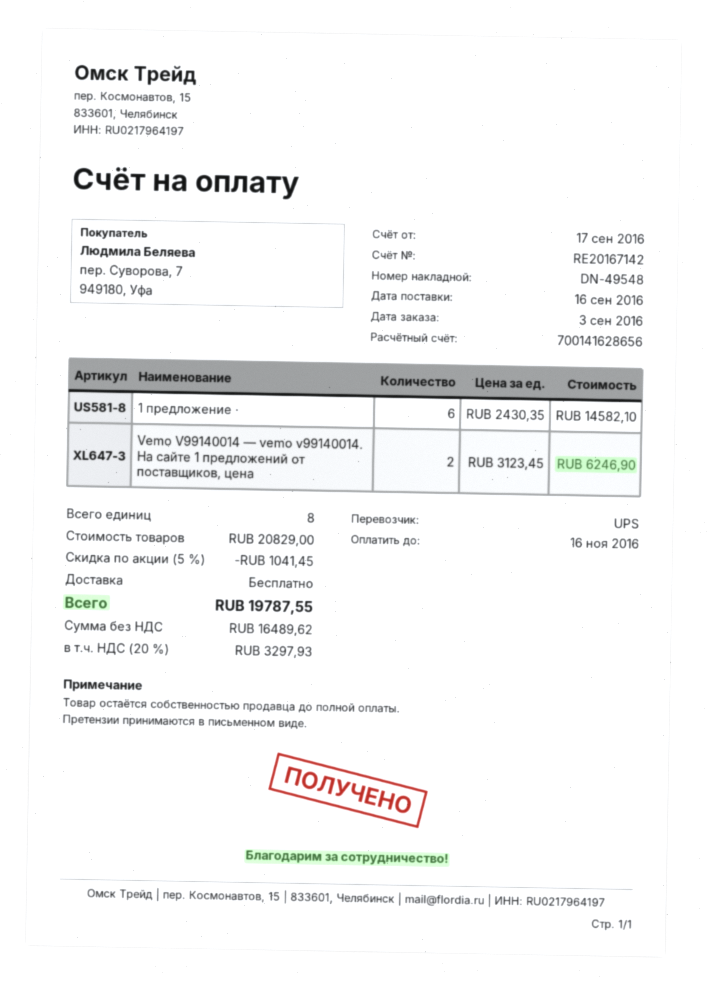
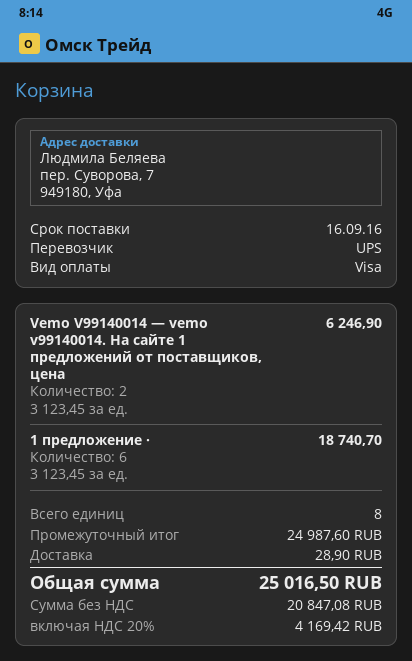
1 предложение ·: 6 x 2430.35 = 14582.10 -> 6 x 3123.45 = 18740.70
subtotal: 20829.00 -> 24987.60
discount: 5% = 1041.45 -> none
shipping: 0.00 -> 28.90
net: 16489.62 -> 20847.08
tax: 20% = 3297.93 -> 20% = 4169.42
total: 19787.55 -> 25016.50

